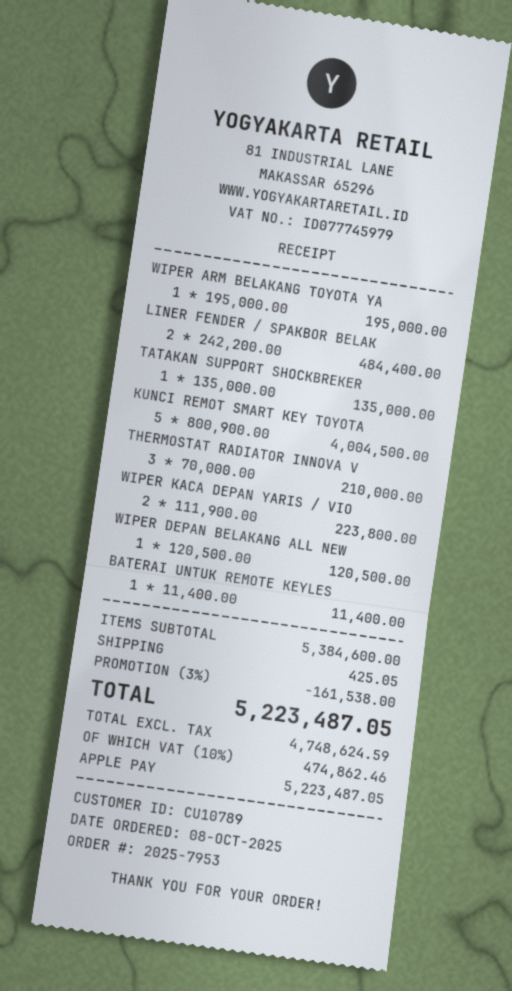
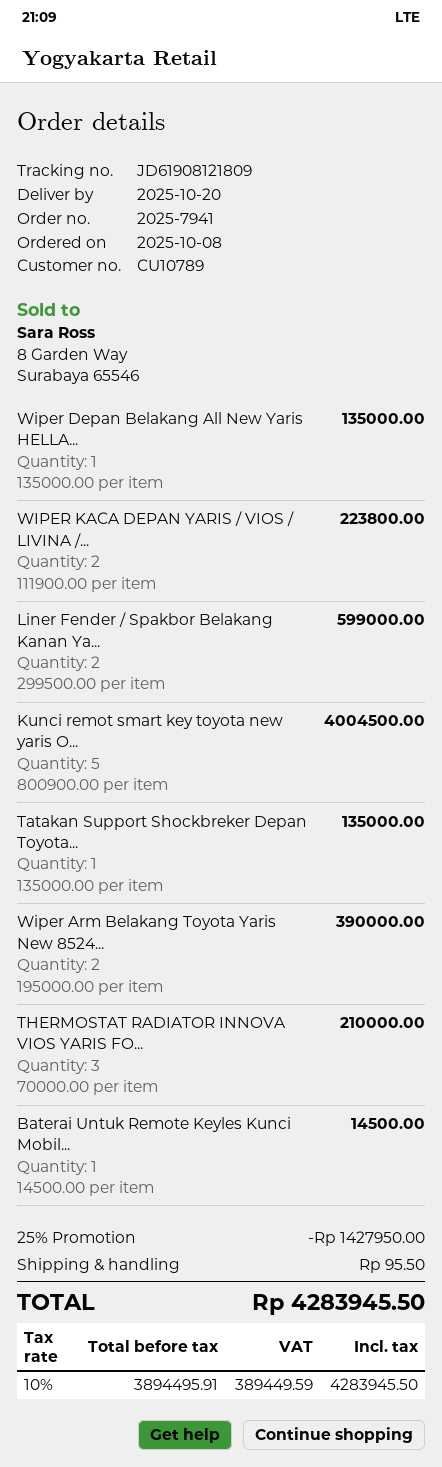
order number: 2025-7953 -> 2025-7941
WIPER ARM BELAKANG TOYOTA YA: 1 x 195000.00 = 195000.00 -> 2 x 195000.00 = 390000.00
LINER FENDER / SPAKBOR BELAK: 2 x 242200.00 = 484400.00 -> 2 x 299500.00 = 599000.00
WIPER DEPAN BELAKANG ALL NEW: 1 x 120500.00 = 120500.00 -> 1 x 135000.00 = 135000.00
BATERAI UNTUK REMOTE KEYLES: 1 x 11400.00 = 11400.00 -> 1 x 14500.00 = 14500.00
discount: 3% = 161538.00 -> 25% = 1427950.00
shipping: 425.05 -> 95.50
net: 4748624.59 -> 3894495.91
tax: 10% = 474862.46 -> 10% = 389449.59
total: 5223487.05 -> 4283945.50

